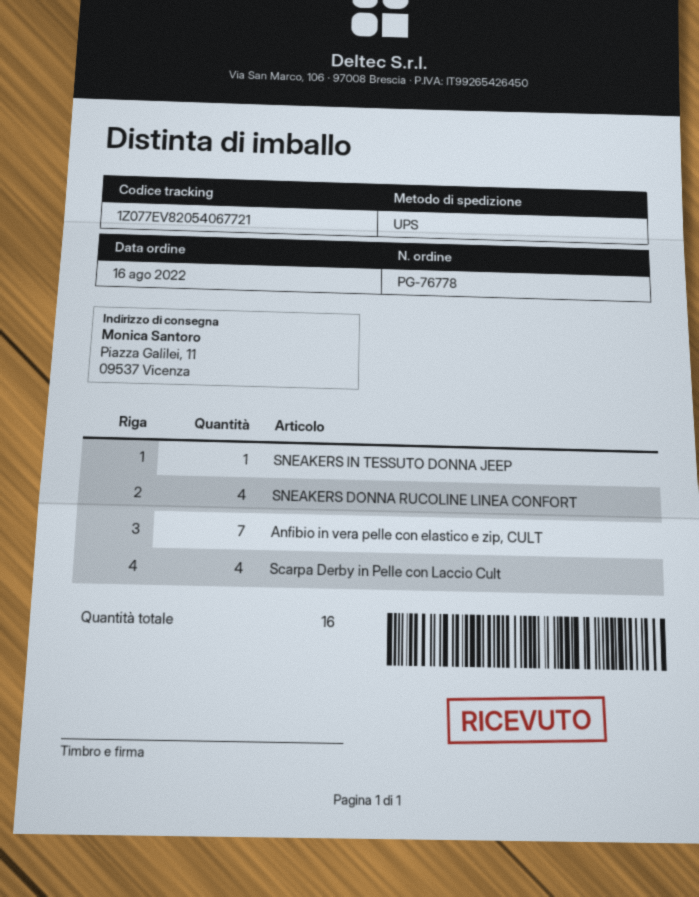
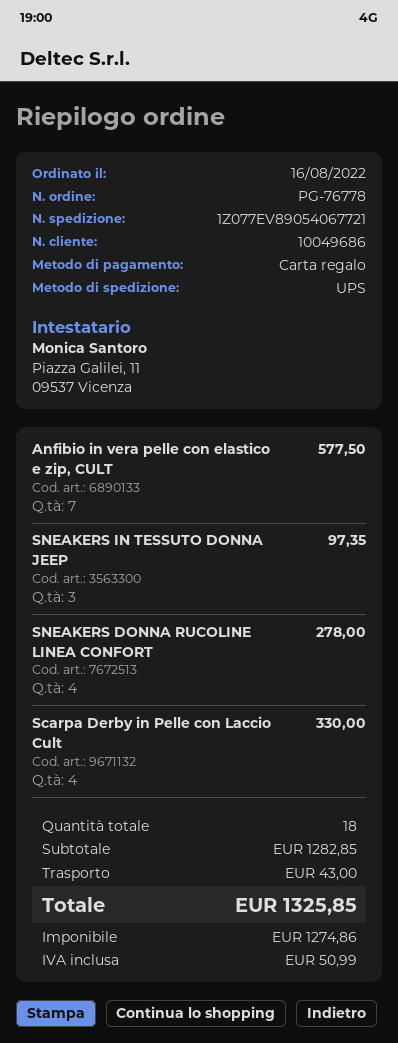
tracking number: 1Z077EV82054067721 -> 1Z077EV89054067721
SNEAKERS IN TESSUTO DONNA JEEP: 1 -> 3
total quantity: 16 -> 18

